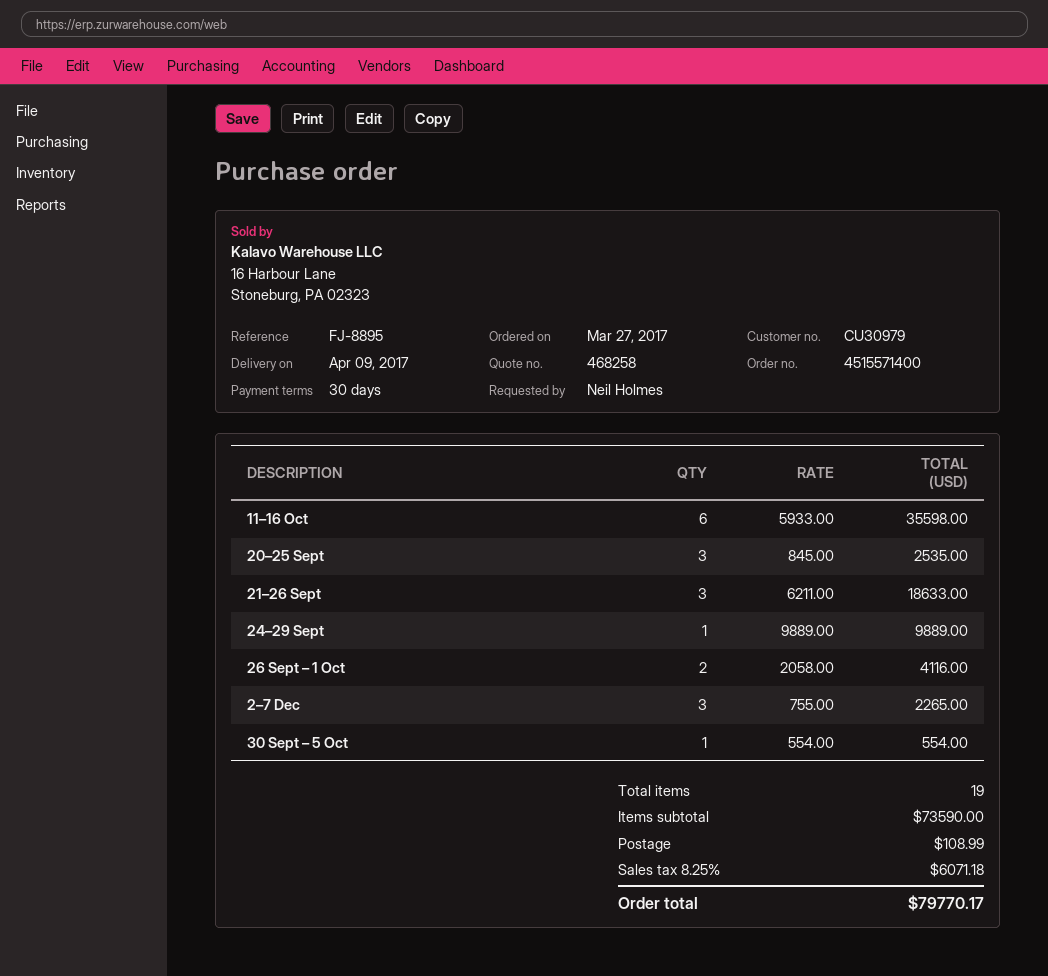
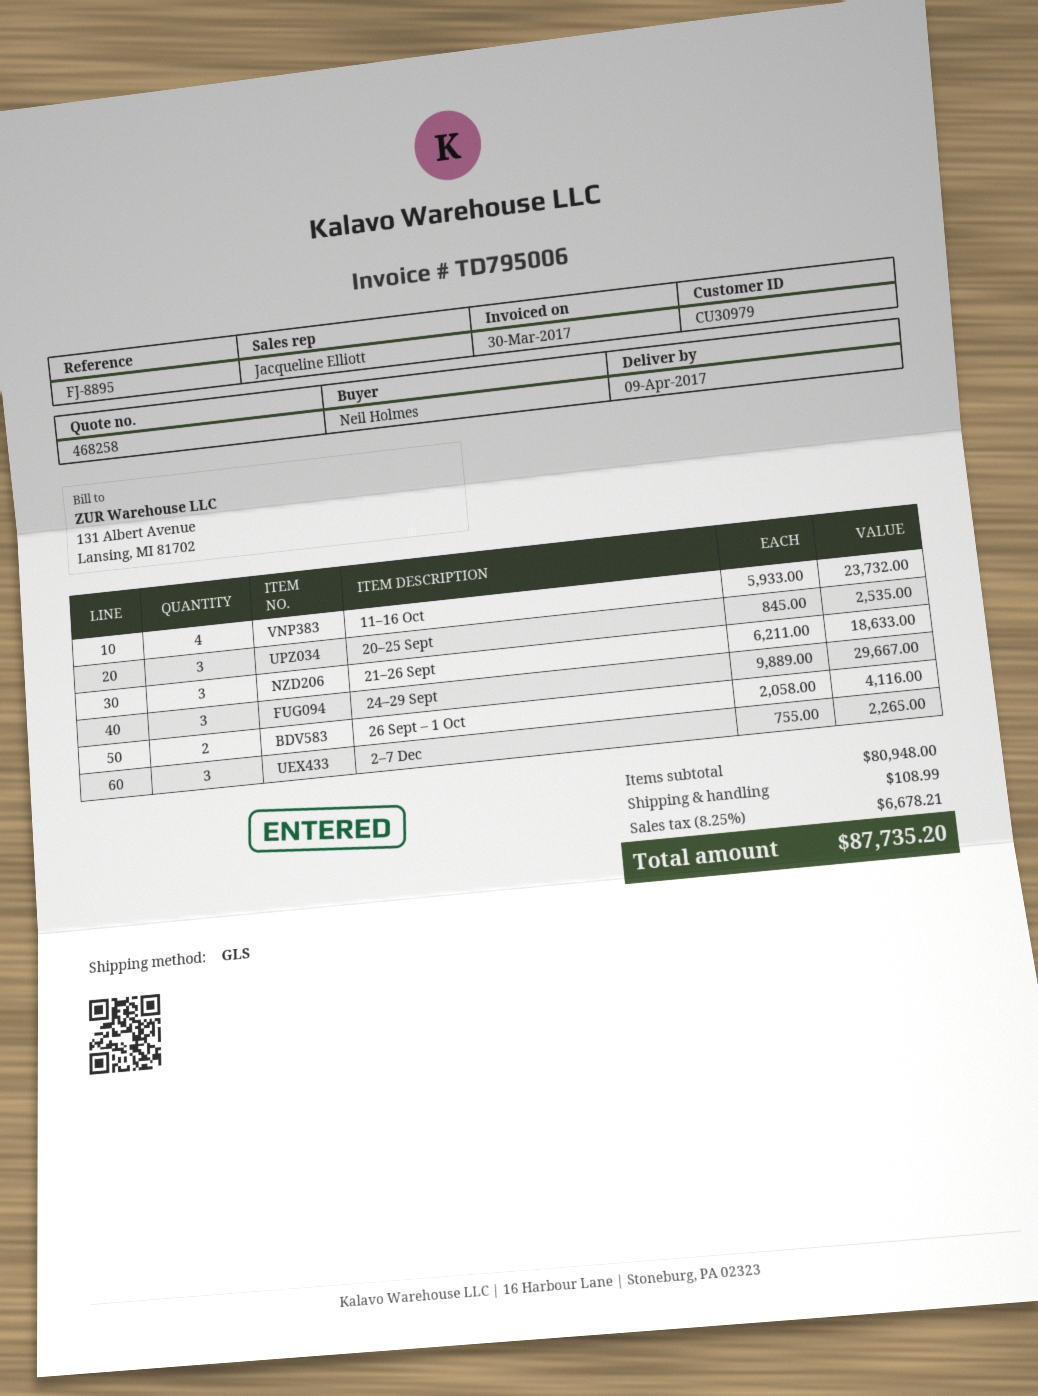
11–16 Oct: 6 x 5933.00 = 35598.00 -> 4 x 5933.00 = 23732.00
24–29 Sept: 1 x 9889.00 = 9889.00 -> 3 x 9889.00 = 29667.00
30 Sept – 5 Oct: 1 x 554.00 = 554.00 -> none
subtotal: 73590.00 -> 80948.00
tax: 8.25% = 6071.18 -> 8.25% = 6678.21
total: 79770.17 -> 87735.20

